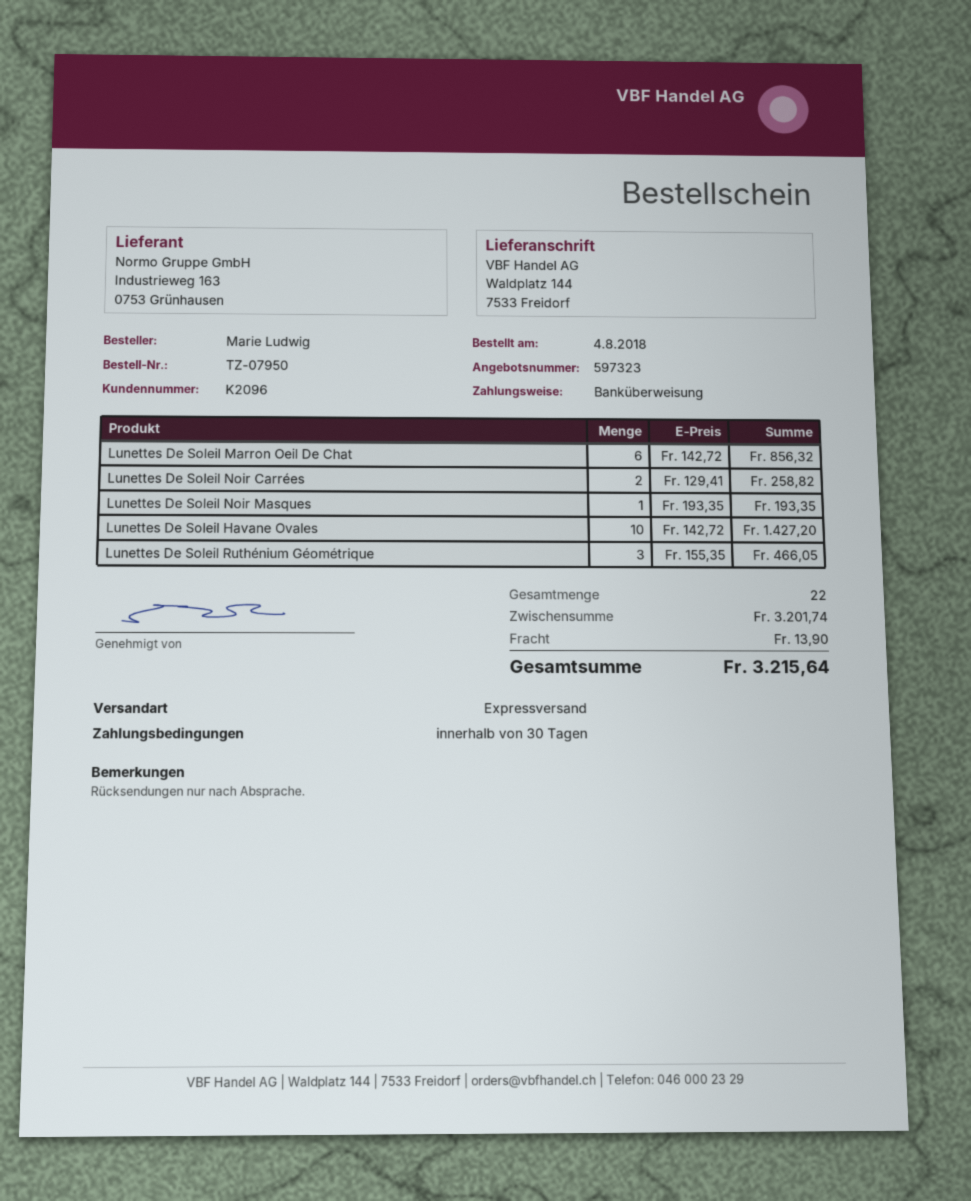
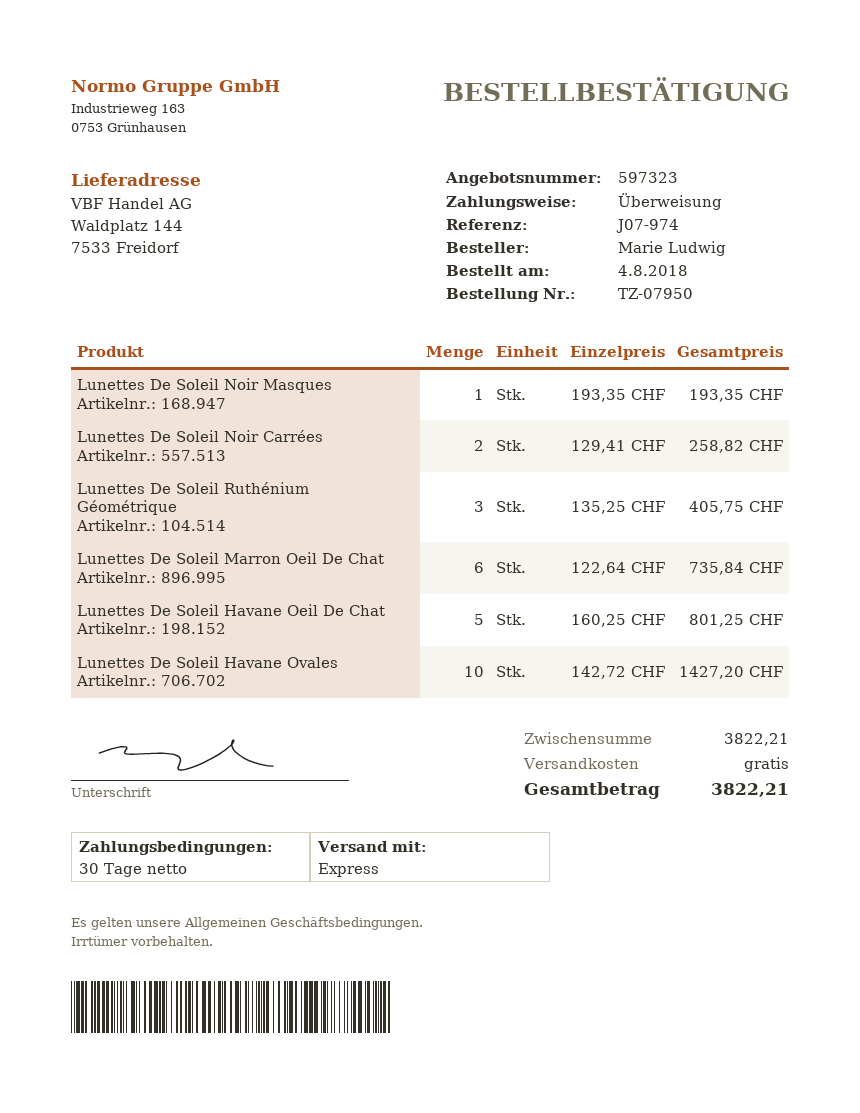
Lunettes De Soleil Marron Oeil De Chat: 6 x 142.72 = 856.32 -> 6 x 122.64 = 735.84
Lunettes De Soleil Ruthénium Géométrique: 3 x 155.35 = 466.05 -> 3 x 135.25 = 405.75
Lunettes De Soleil Havane Oeil De Chat: none -> 5 x 160.25 = 801.25
subtotal: 3201.74 -> 3822.21
shipping: 13.90 -> 0.00
total: 3215.64 -> 3822.21

